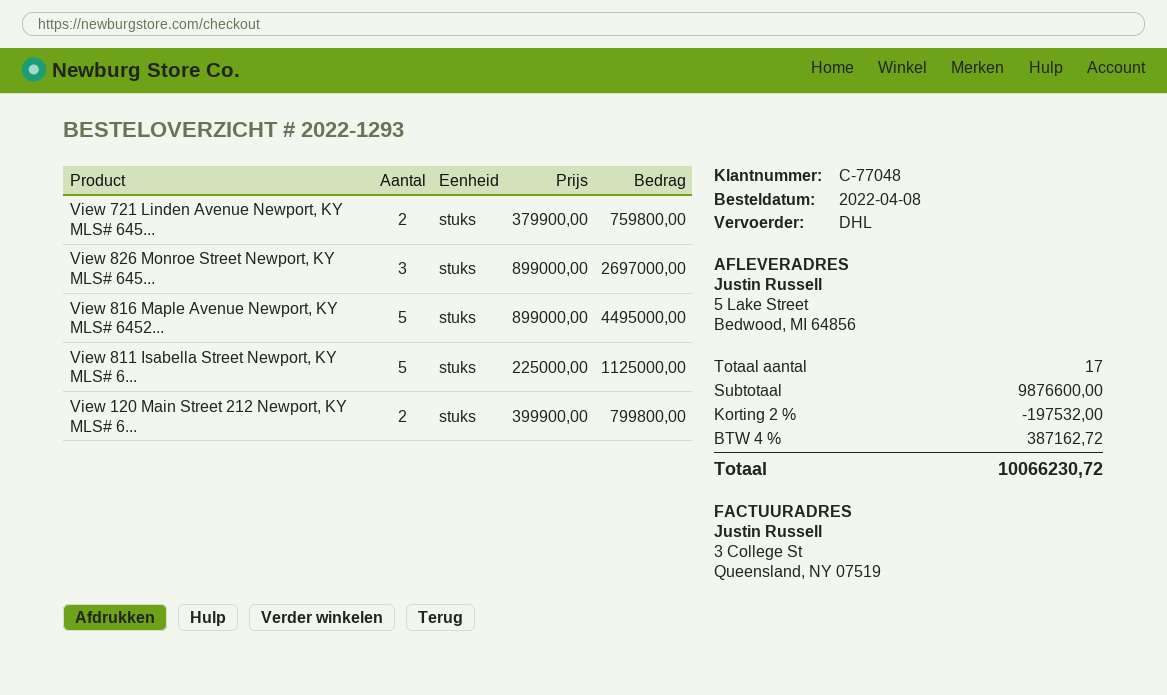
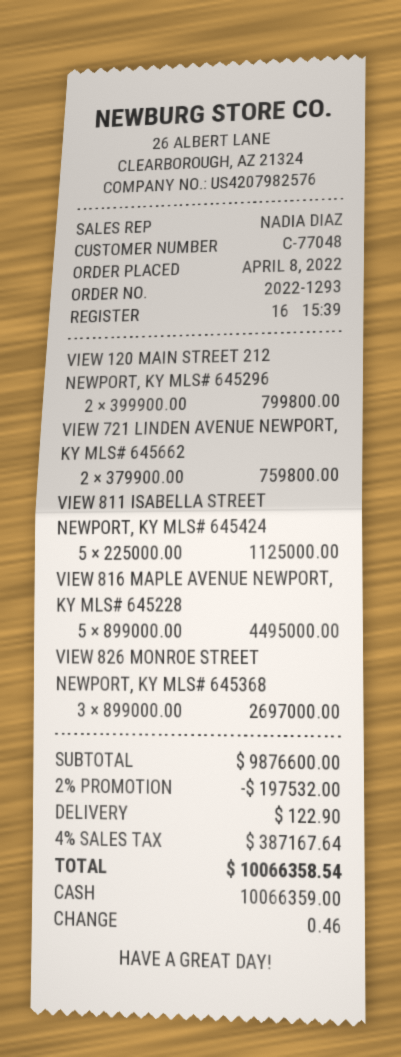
shipping: none -> 122.90
tax: 4% = 387162.72 -> 4% = 387167.64
total: 10066230.72 -> 10066358.54

